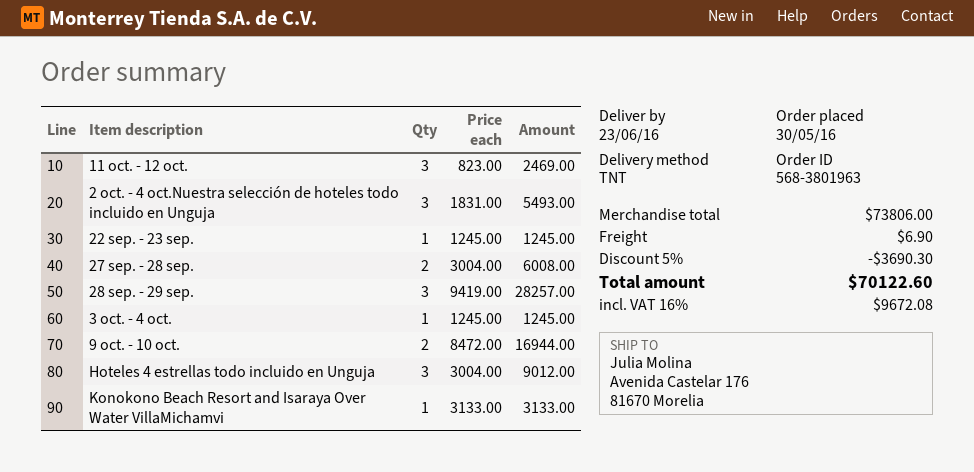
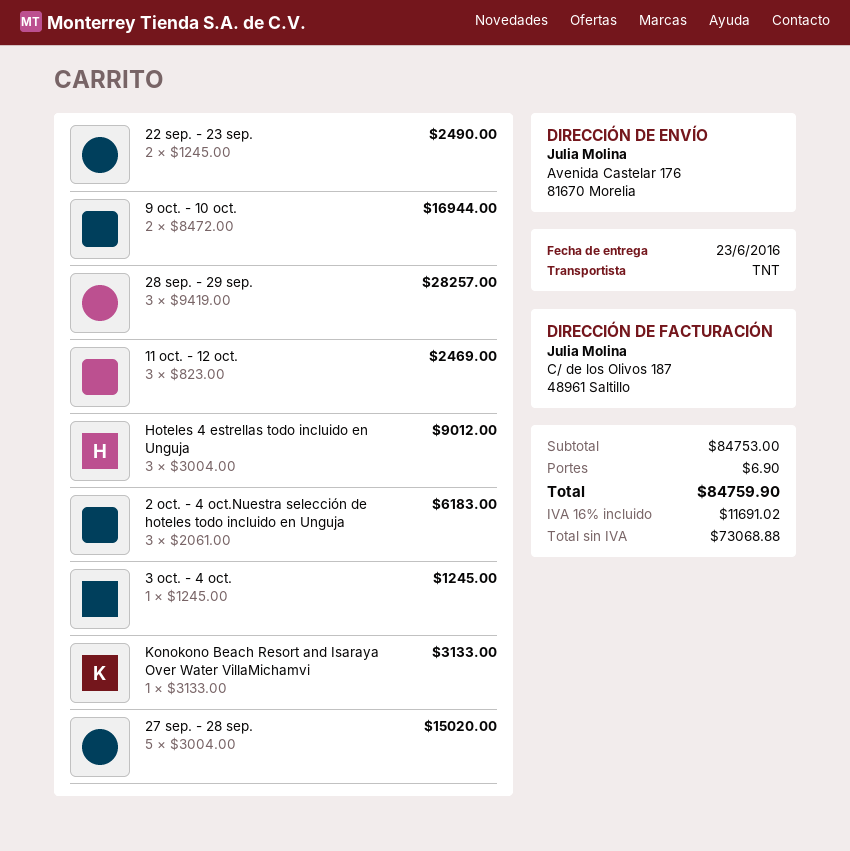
2 oct. - 4 oct.Nuestra selección de hoteles todo incluido en Unguja: 3 x 1831.00 = 5493.00 -> 3 x 2061.00 = 6183.00
22 sep. - 23 sep.: 1 x 1245.00 = 1245.00 -> 2 x 1245.00 = 2490.00
27 sep. - 28 sep.: 2 x 3004.00 = 6008.00 -> 5 x 3004.00 = 15020.00
subtotal: 73806.00 -> 84753.00
discount: 5% = 3690.30 -> none
tax: 16% = 9672.08 -> 16% = 11691.02
total: 70122.60 -> 84759.90

